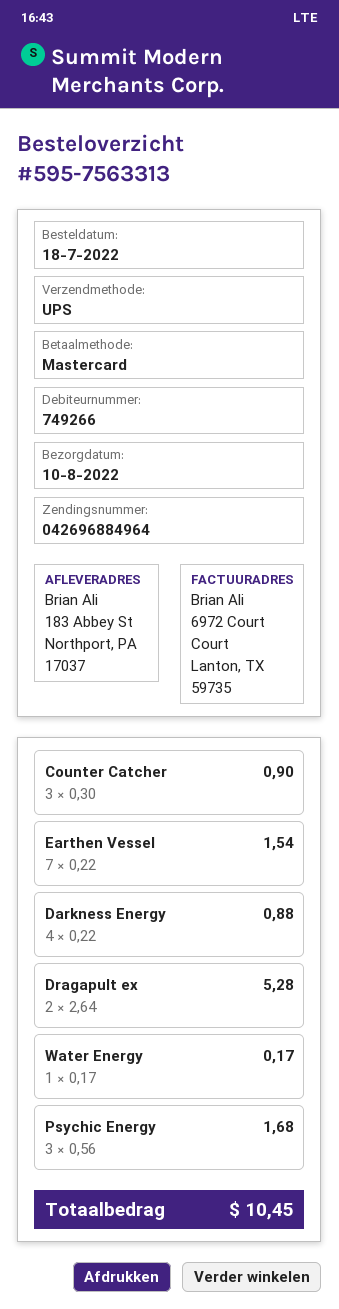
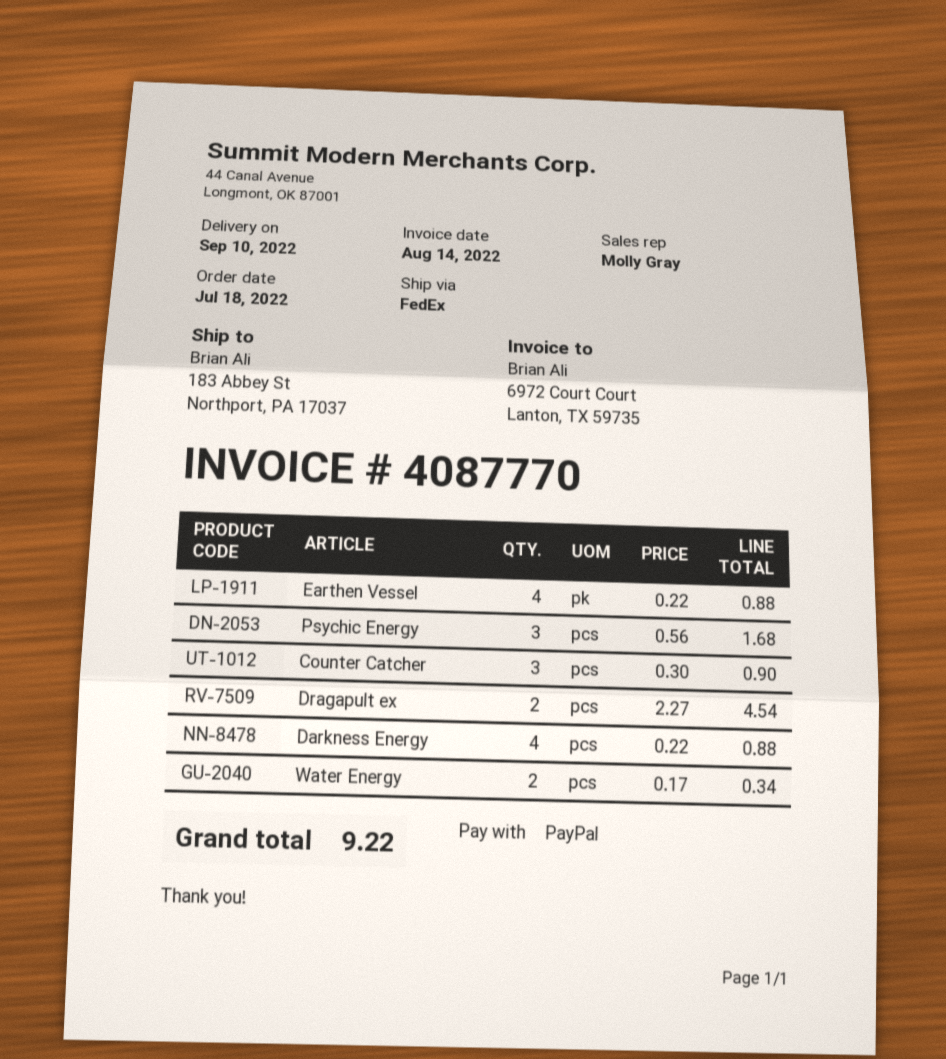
delivery date: 2022-08-10 -> 2022-09-10
payment method: Mastercard -> PayPal
shipping method: UPS -> FedEx
Earthen Vessel: 7 x 0.22 = 1.54 -> 4 x 0.22 = 0.88
Dragapult ex: 2 x 2.64 = 5.28 -> 2 x 2.27 = 4.54
Water Energy: 1 x 0.17 = 0.17 -> 2 x 0.17 = 0.34
total: 10.45 -> 9.22

